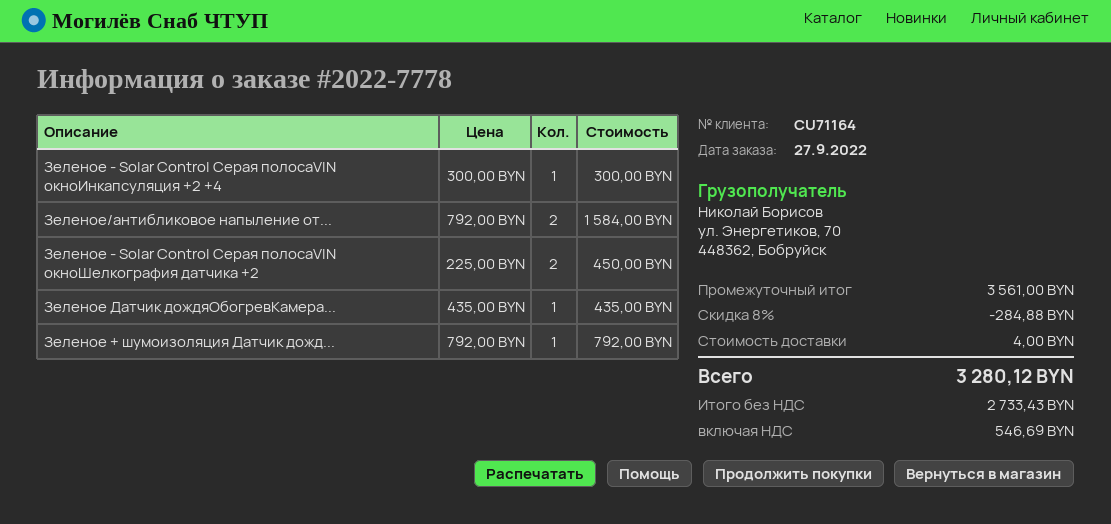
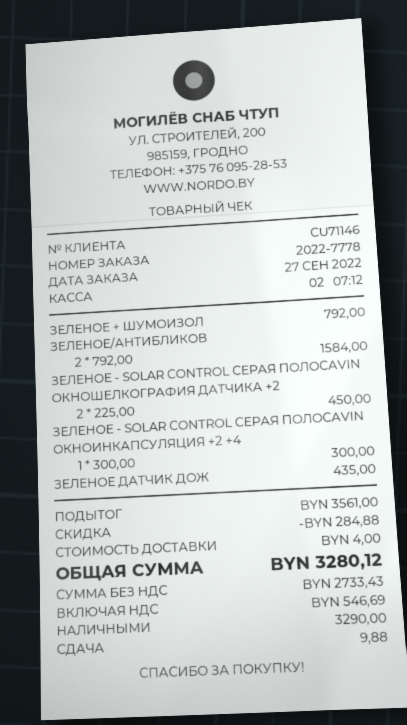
customer number: CU71164 -> CU71146

